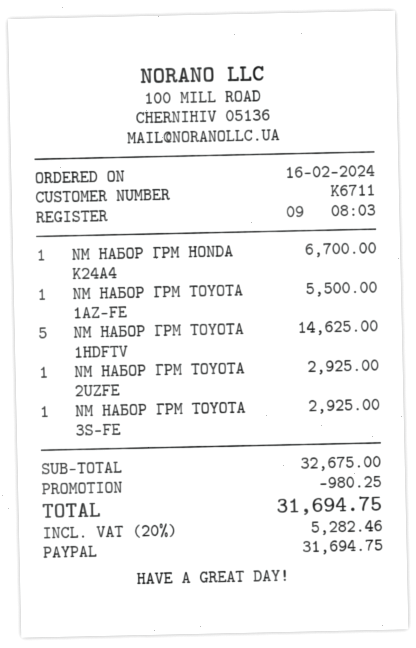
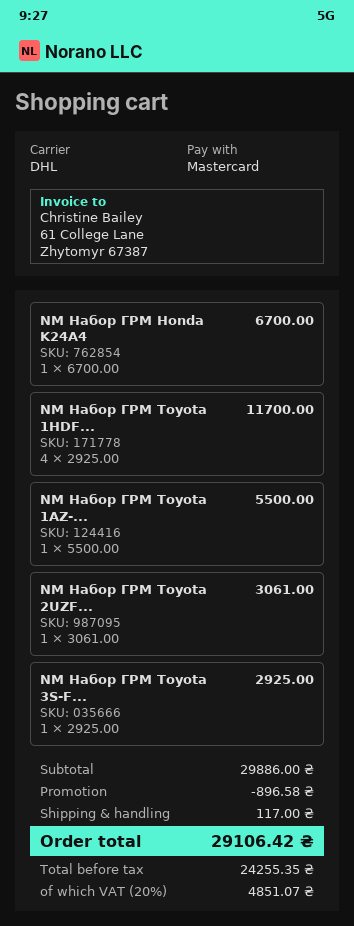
payment method: PayPal -> Mastercard
NM НАБОР ГРМ TOYOTA 1HDFTV: 5 for 14625.00 -> 4 for 11700.00
NM НАБОР ГРМ TOYOTA 2UZFE: 1 for 2925.00 -> 1 for 3061.00
subtotal: 32675.00 -> 29886.00
discount: 980.25 -> 896.58
shipping: none -> 117.00
tax: 20% = 5282.46 -> 20% = 4851.07
total: 31694.75 -> 29106.42

